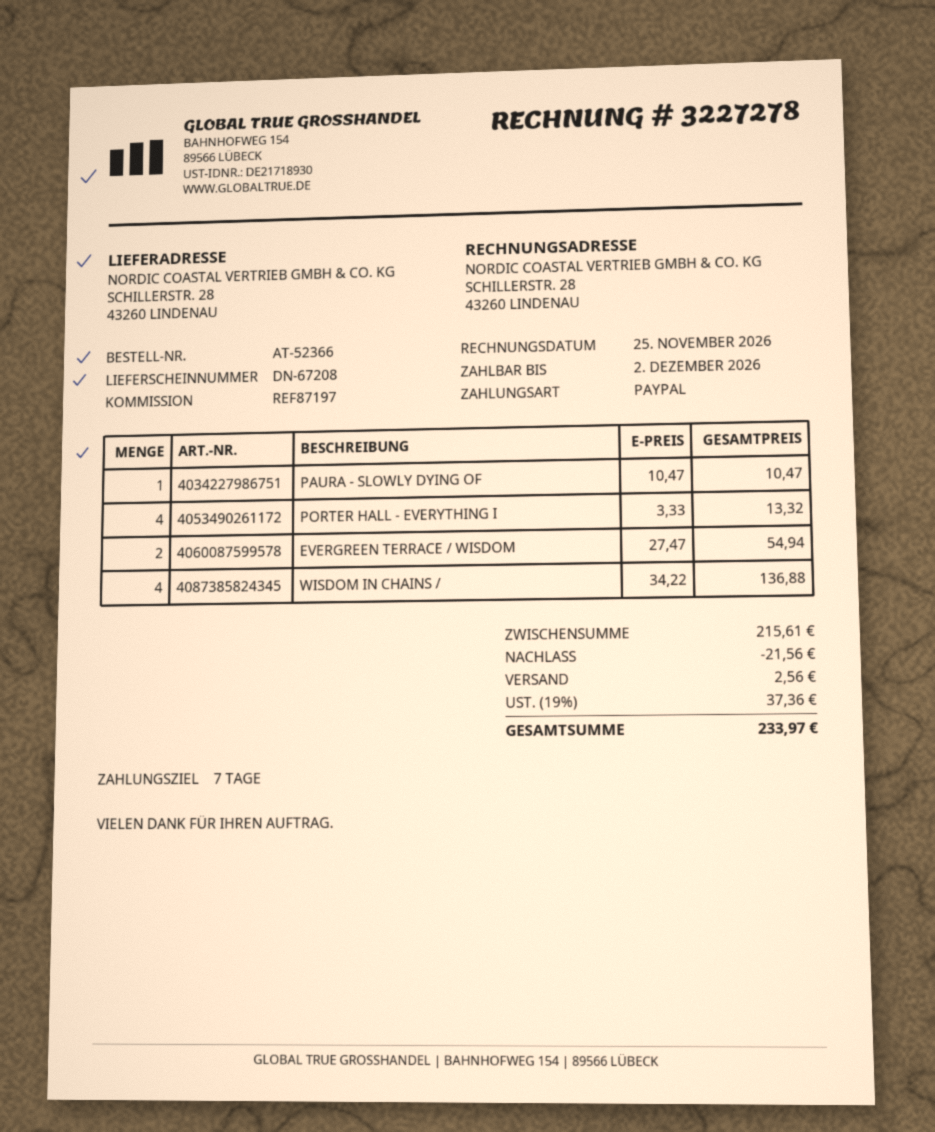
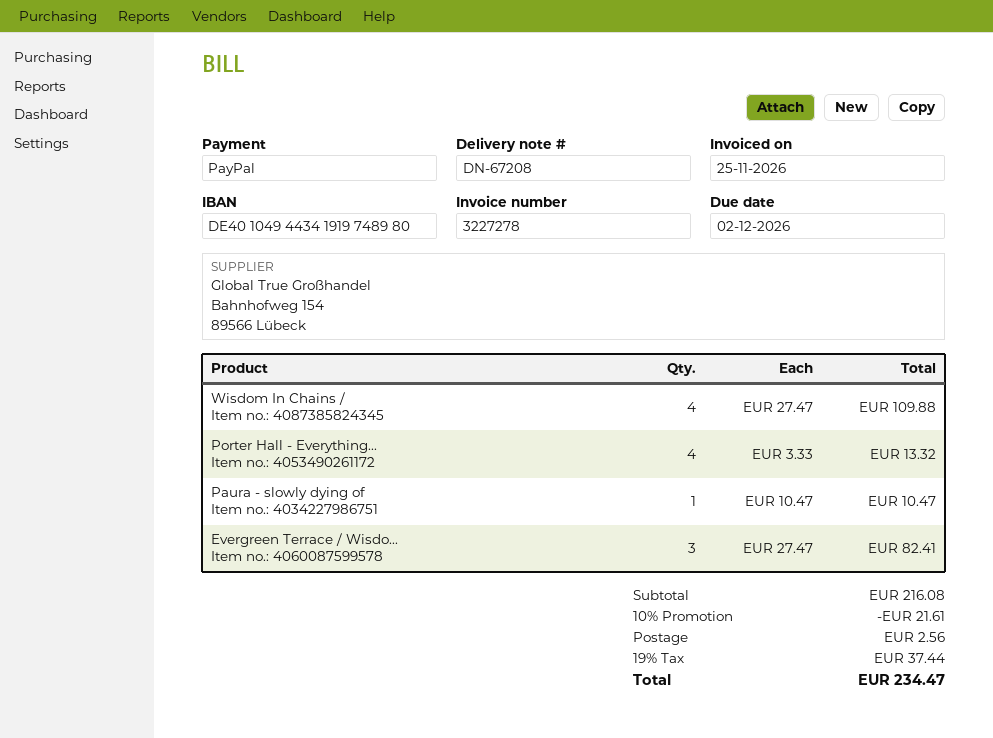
EVERGREEN TERRACE / WISDOM: 2 x 27.47 = 54.94 -> 3 x 27.47 = 82.41
WISDOM IN CHAINS /: 4 x 34.22 = 136.88 -> 4 x 27.47 = 109.88
subtotal: 215.61 -> 216.08
discount: 21.56 -> 21.61
tax: 19% = 37.36 -> 19% = 37.44
total: 233.97 -> 234.47

